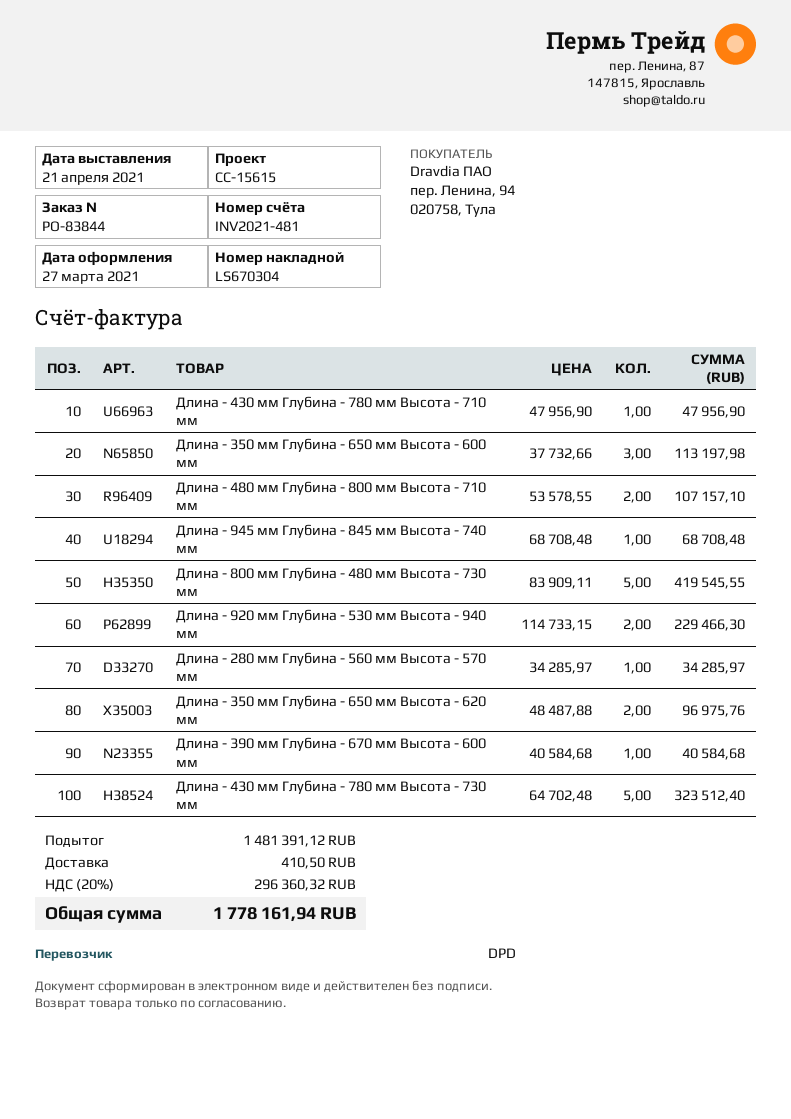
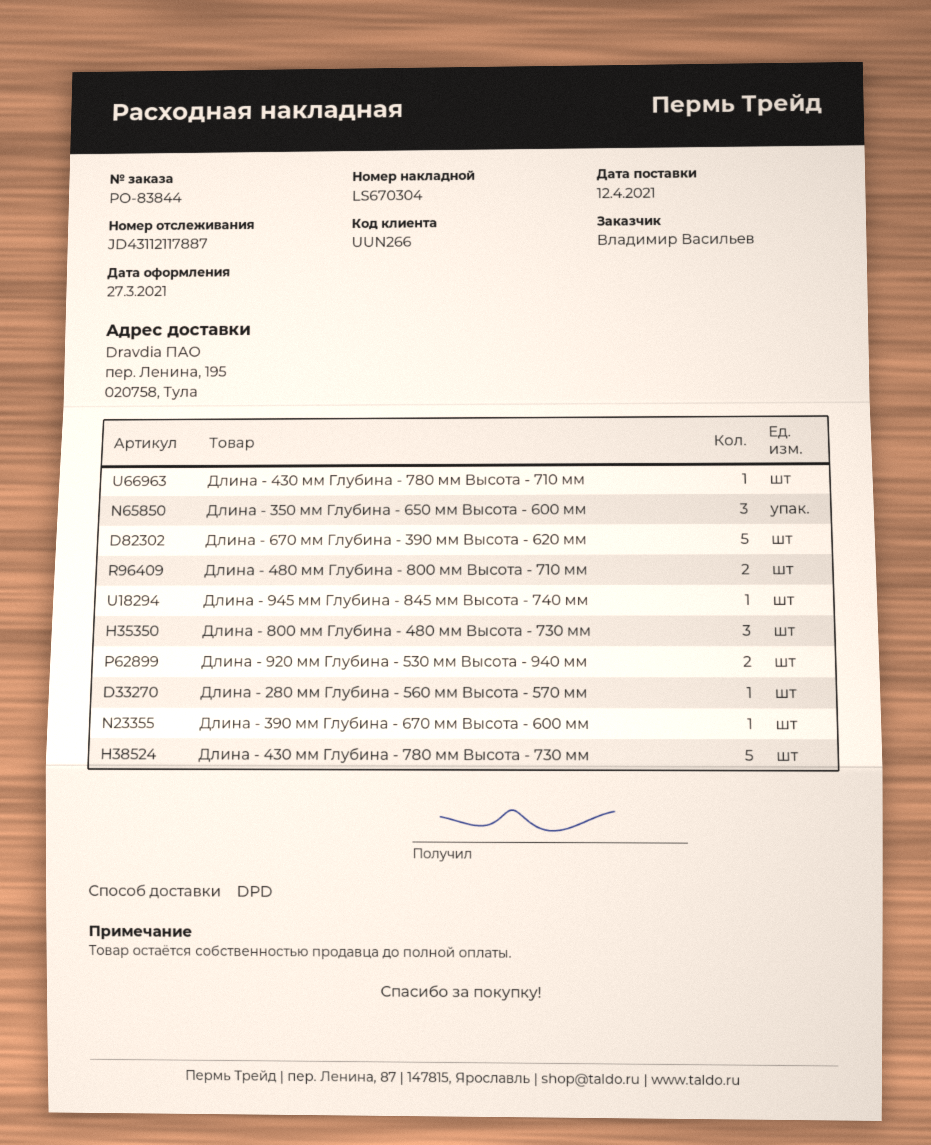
Длина - 800 мм Глубина - 480 мм Высота - 730 мм: 5 -> 3
Длина - 350 мм Глубина - 650 мм Высота - 620 мм: 2 -> none
Длина - 670 мм Глубина - 390 мм Высота - 620 мм: none -> 5

